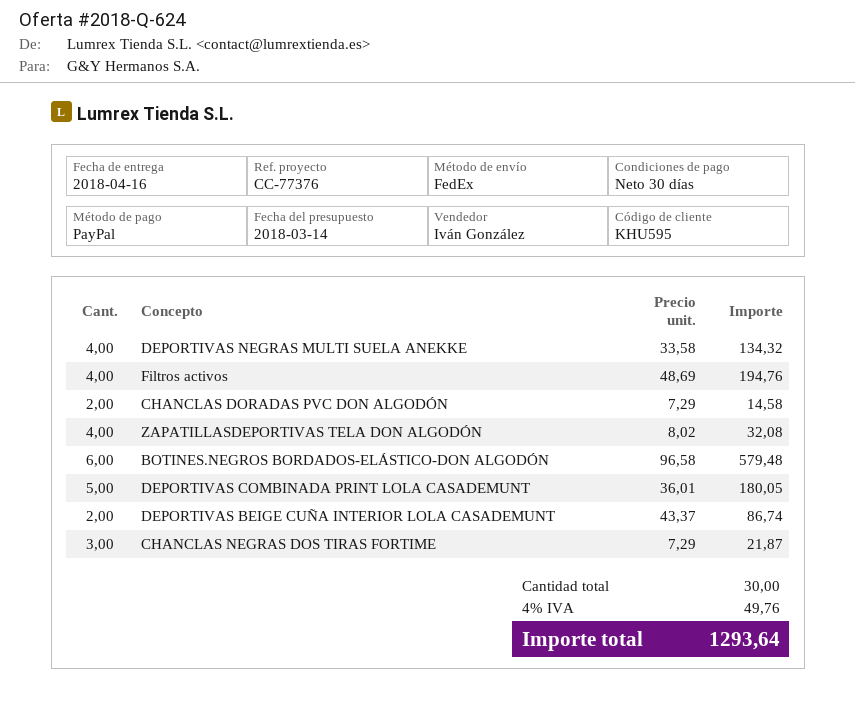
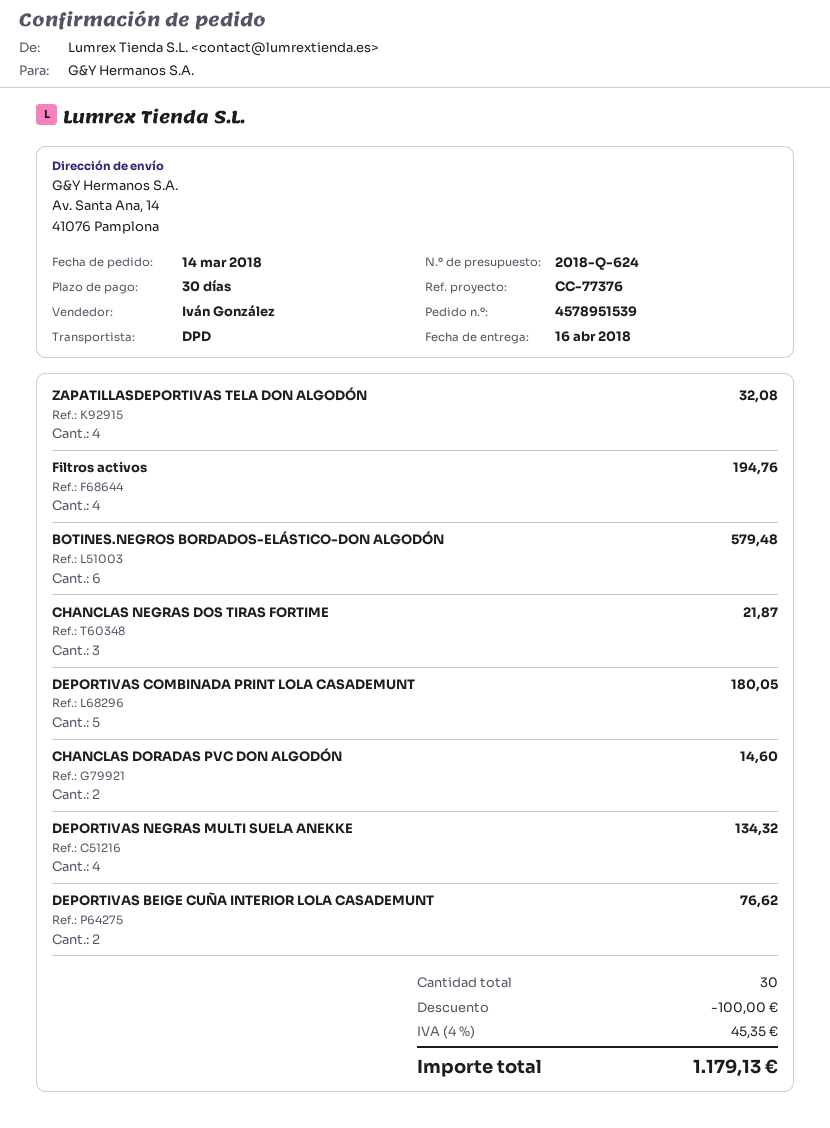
shipping method: FedEx -> DPD
CHANCLAS DORADAS PVC DON ALGODÓN: 2 for 14.58 -> 2 for 14.60
DEPORTIVAS BEIGE CUÑA INTERIOR LOLA CASADEMUNT: 2 for 86.74 -> 2 for 76.62
discount: none -> 100.00
tax: 4% = 49.76 -> 4% = 45.35
total: 1293.64 -> 1179.13

